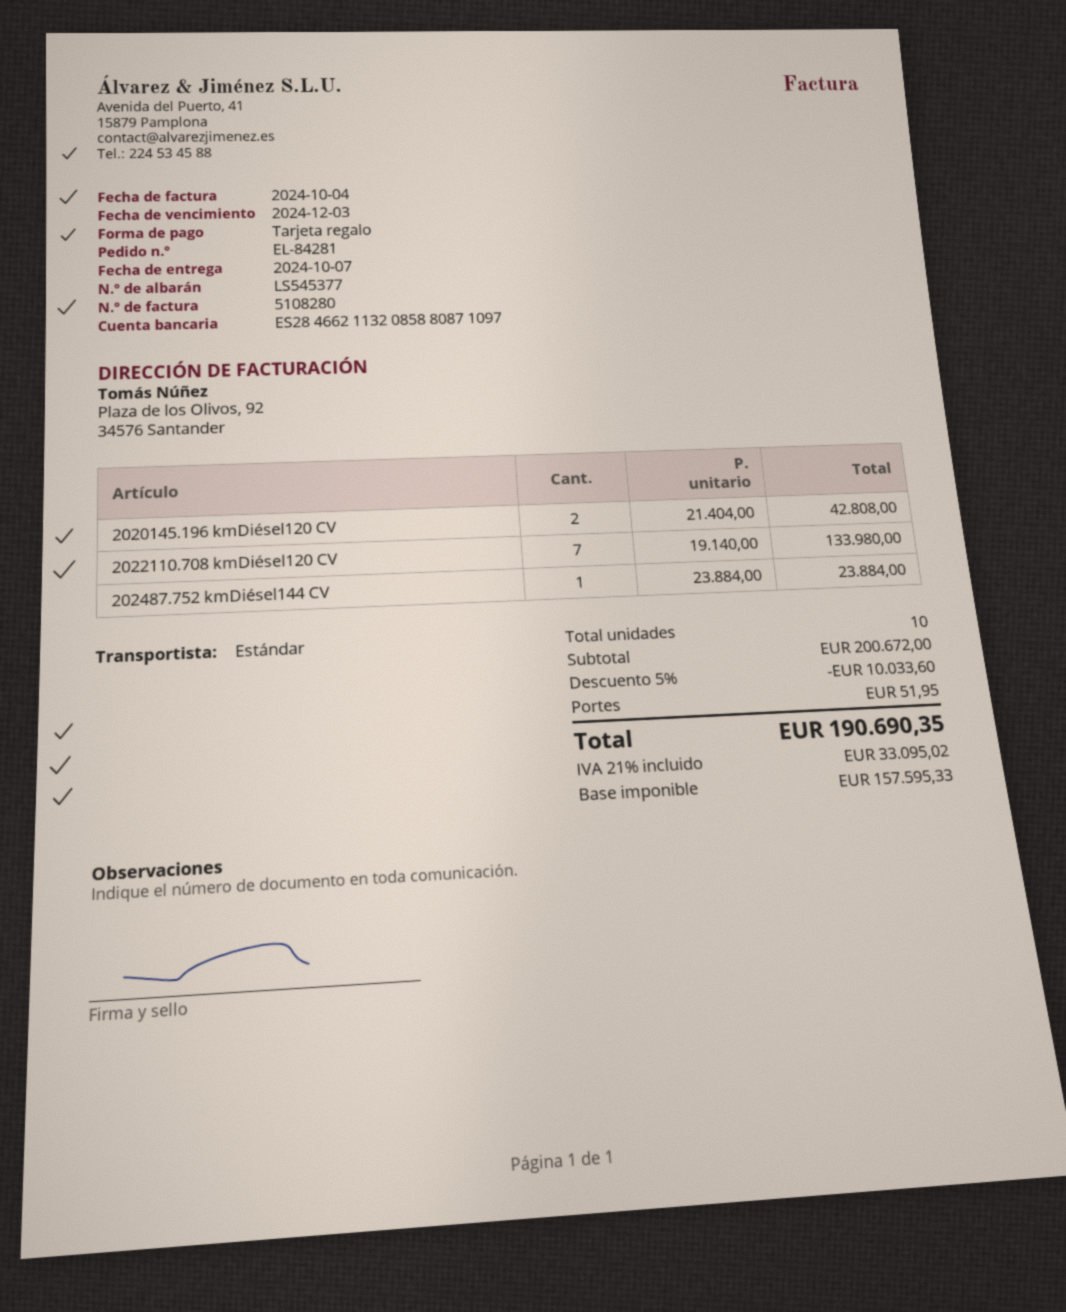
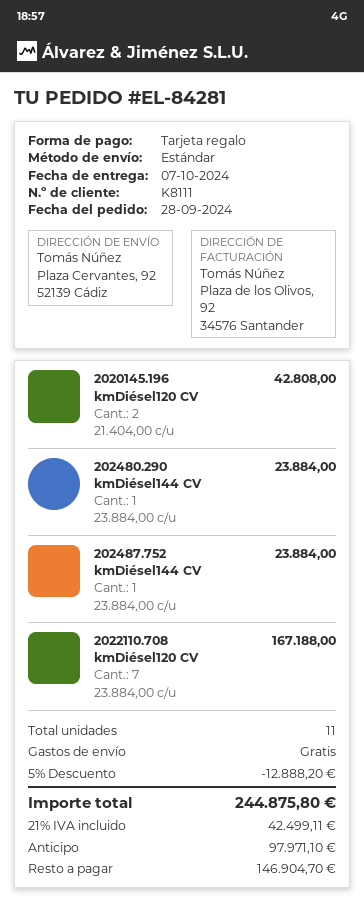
2022110.708 kmDiésel120 CV: 7 x 19140.00 = 133980.00 -> 7 x 23884.00 = 167188.00
202480.290 kmDiésel144 CV: none -> 1 x 23884.00 = 23884.00
total quantity: 10 -> 11
discount: 5% = 10033.60 -> 5% = 12888.20
shipping: 51.95 -> 0.00
tax: 21% = 33095.02 -> 21% = 42499.11
total: 190690.35 -> 244875.80

